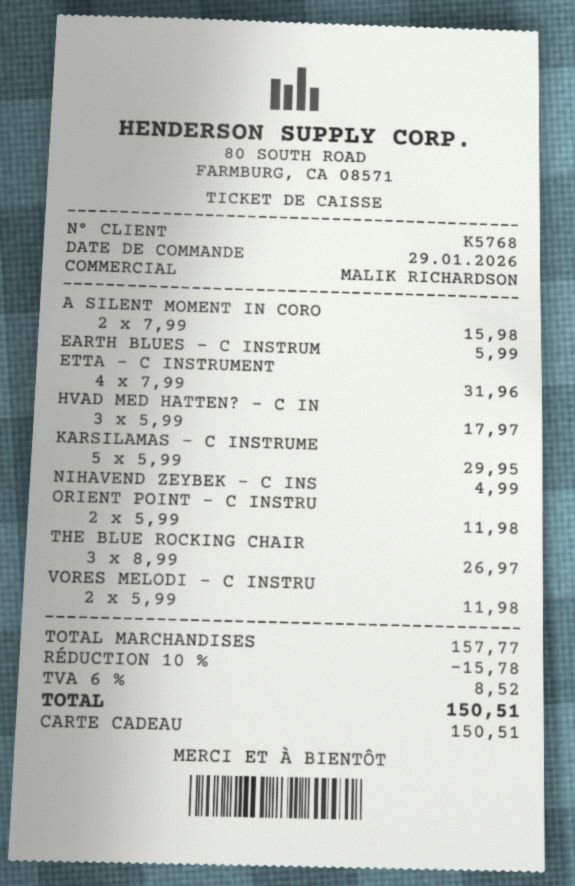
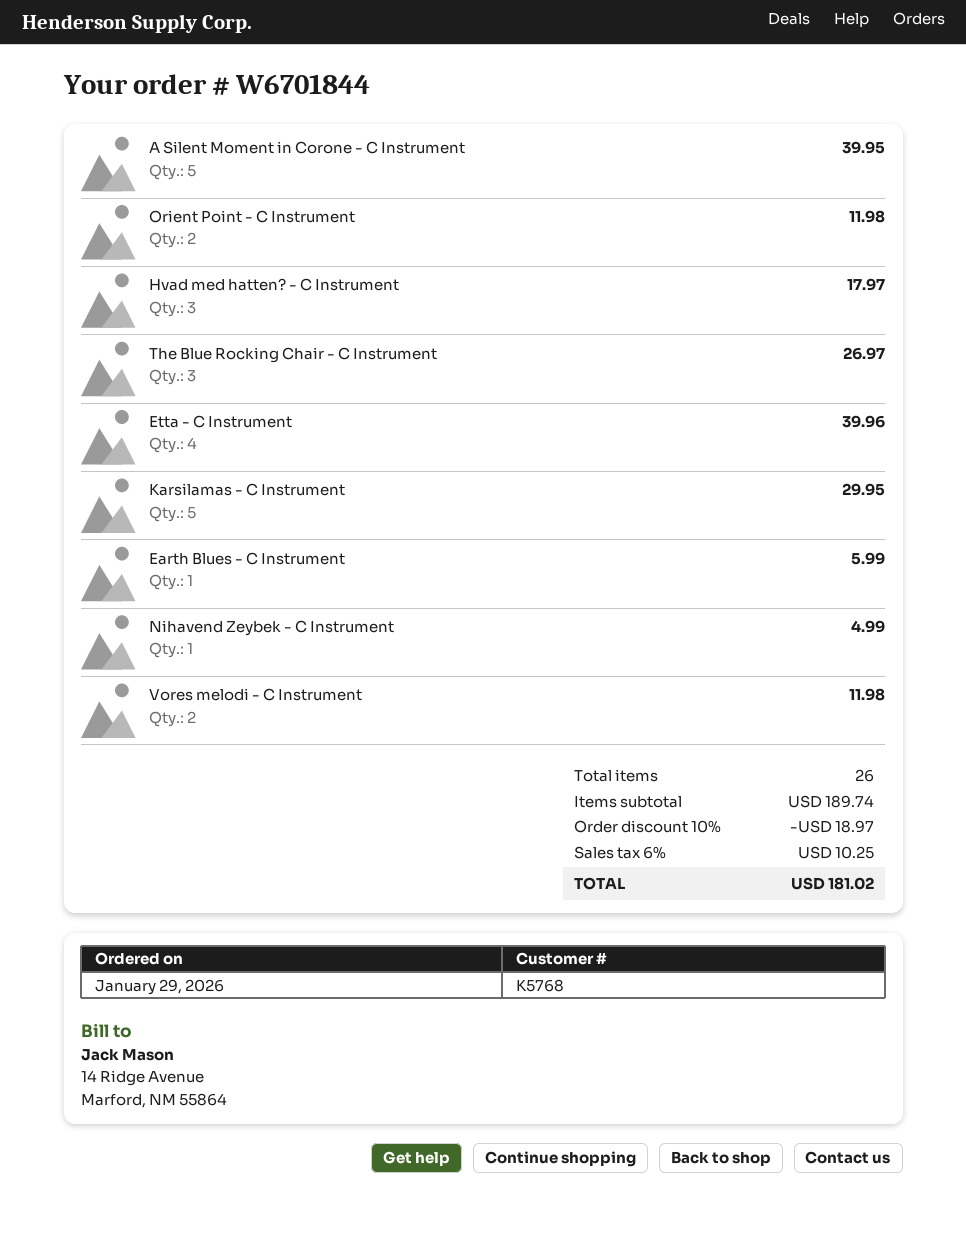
A SILENT MOMENT IN CORO: 2 for 15.98 -> 5 for 39.95
ETTA - C INSTRUMENT: 4 for 31.96 -> 4 for 39.96
subtotal: 157.77 -> 189.74
discount: 10% = 15.78 -> 10% = 18.97
tax: 6% = 8.52 -> 6% = 10.25
total: 150.51 -> 181.02

